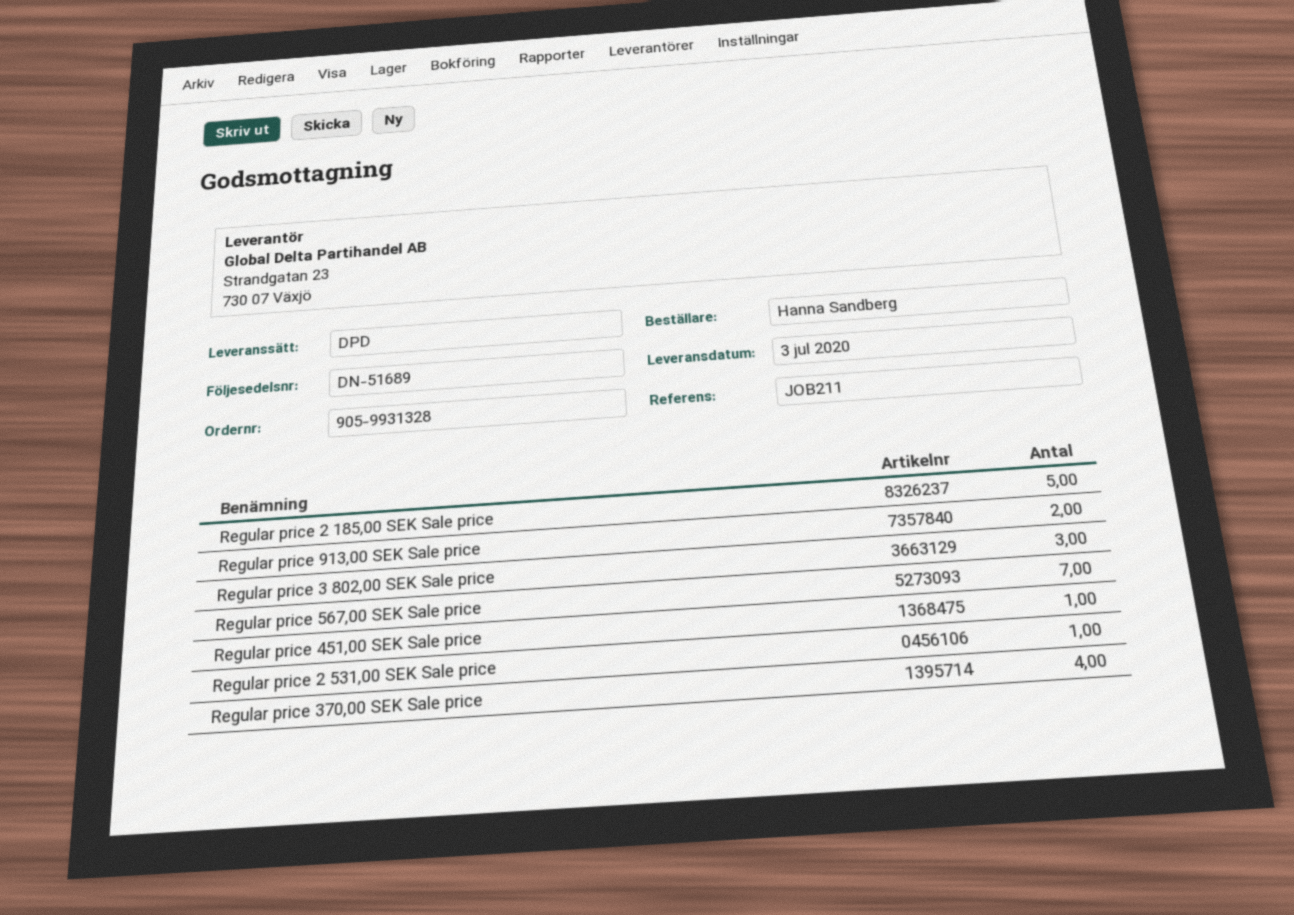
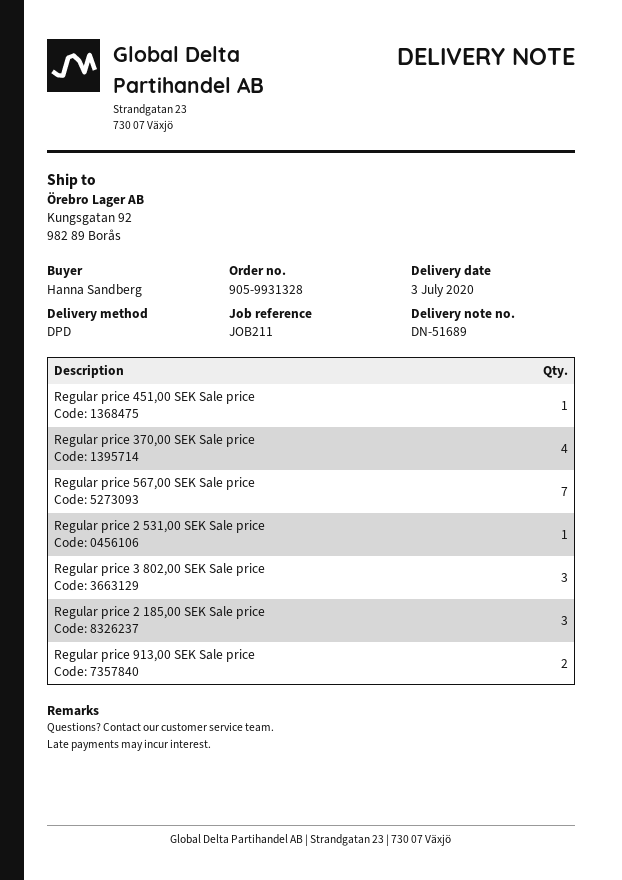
Regular price 2 185,00 SEK Sale price: 5 -> 3

